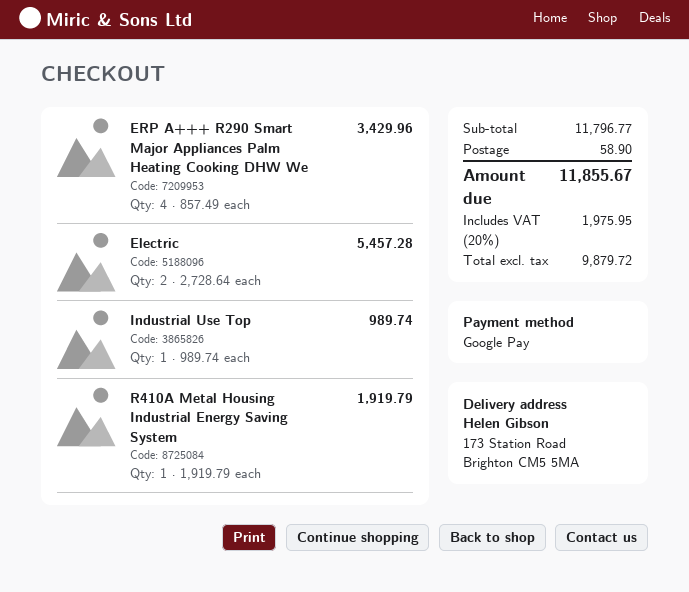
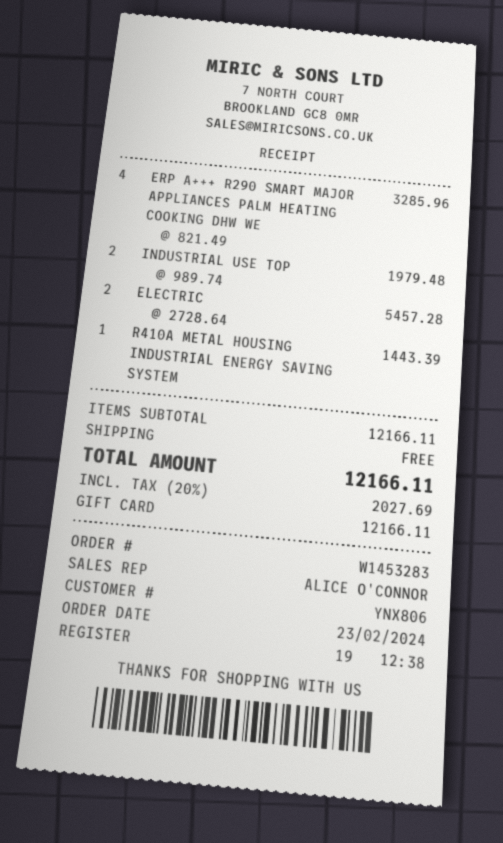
payment method: Google Pay -> gift card
ERP A+++ R290 Smart Major Appliances Palm Heating Cooking DHW We: 4 x 857.49 = 3429.96 -> 4 x 821.49 = 3285.96
Industrial Use Top: 1 x 989.74 = 989.74 -> 2 x 989.74 = 1979.48
R410A Metal Housing Industrial Energy Saving System: 1 x 1919.79 = 1919.79 -> 1 x 1443.39 = 1443.39
subtotal: 11796.77 -> 12166.11
shipping: 58.90 -> 0.00
tax: 20% = 1975.95 -> 20% = 2027.69
total: 11855.67 -> 12166.11

